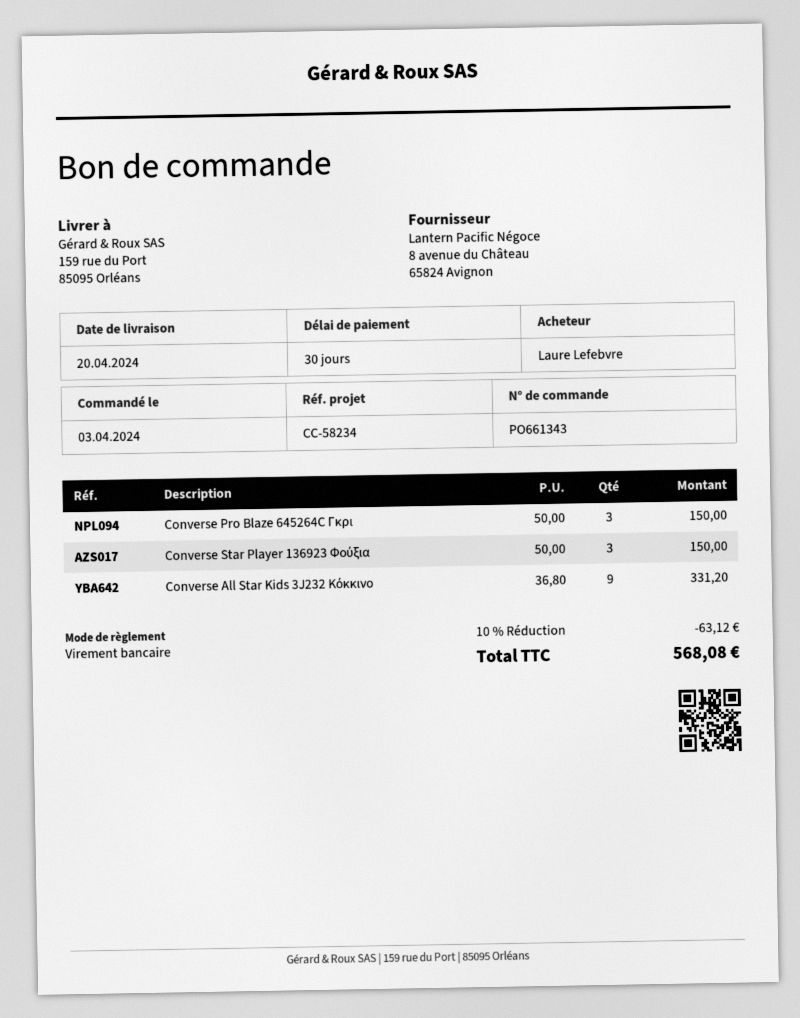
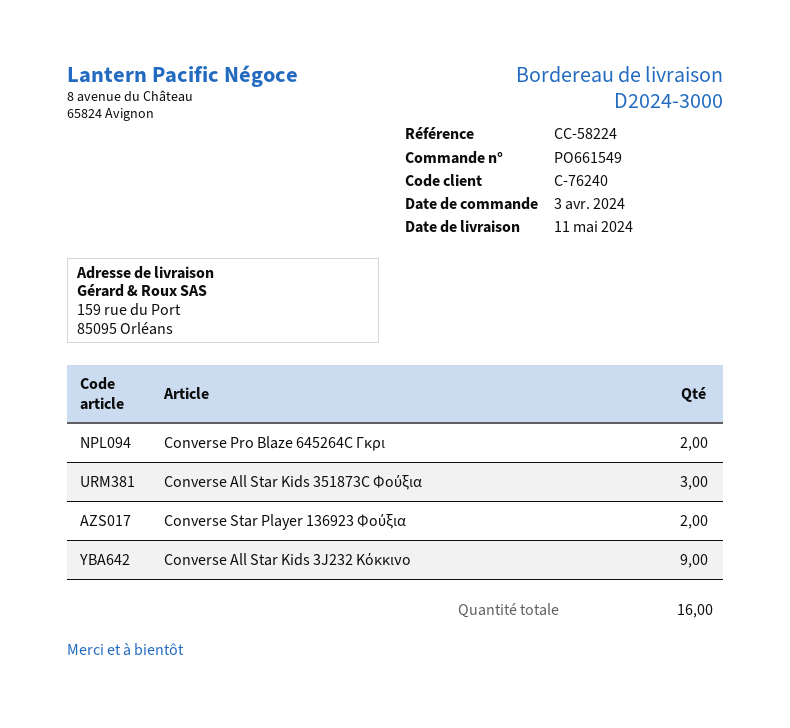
order number: PO661343 -> PO661549
delivery date: 2024-04-20 -> 2024-05-11
reference: CC-58234 -> CC-58224
Converse Pro Blaze 645264C Γκρι: 3 -> 2
Converse Star Player 136923 Φούξια: 3 -> 2
Converse All Star Kids 351873C Φούξια: none -> 3

